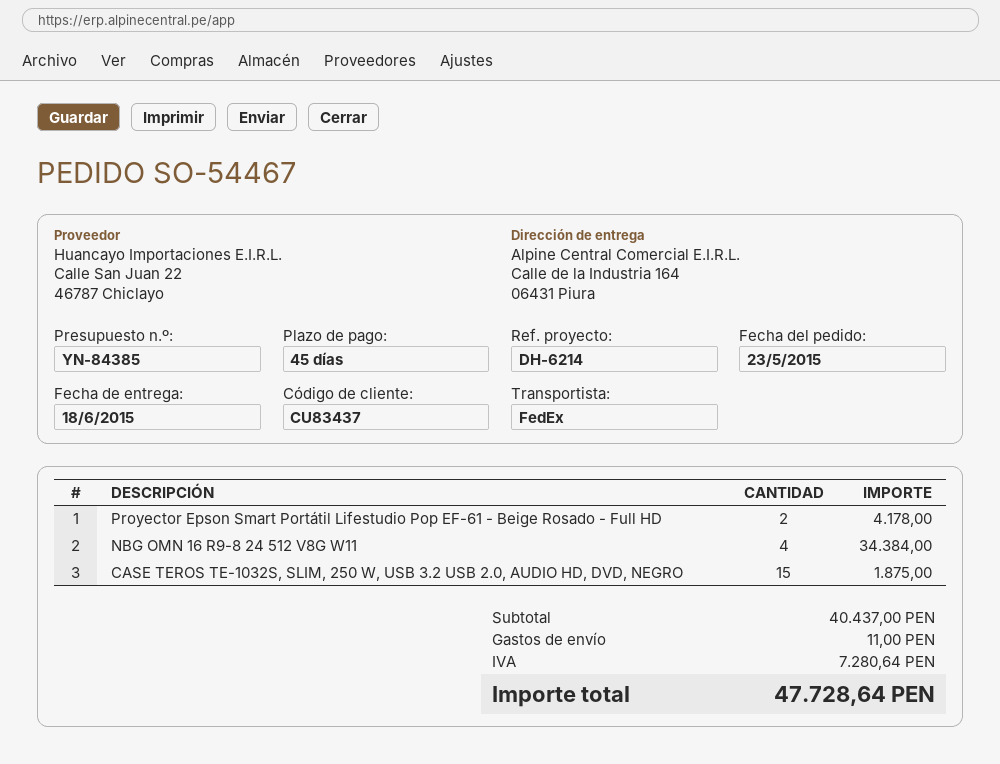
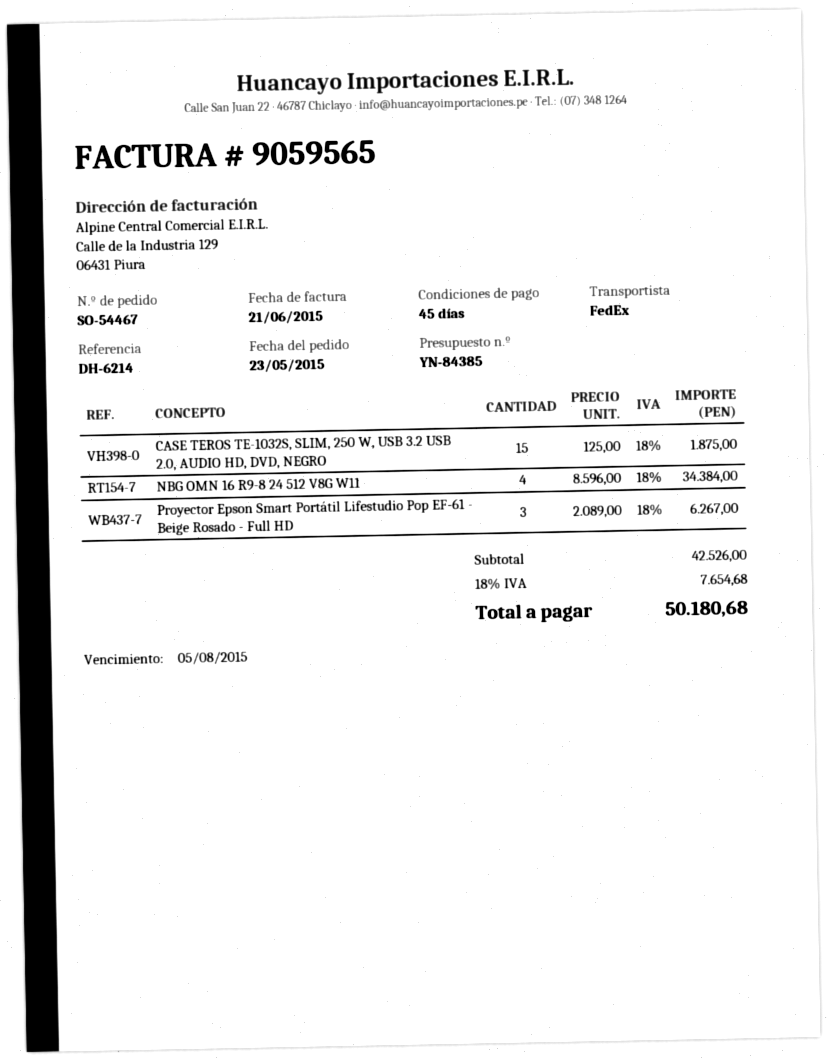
Proyector Epson Smart Portátil Lifestudio Pop EF-61 - Beige Rosado - Full HD: 2 for 4178.00 -> 3 for 6267.00
subtotal: 40437.00 -> 42526.00
shipping: 11.00 -> none
tax: 7280.64 -> 7654.68
total: 47728.64 -> 50180.68

